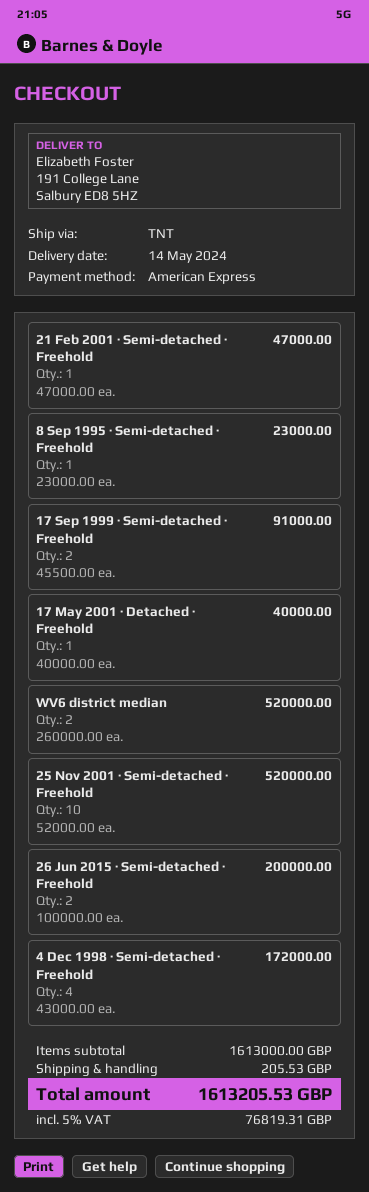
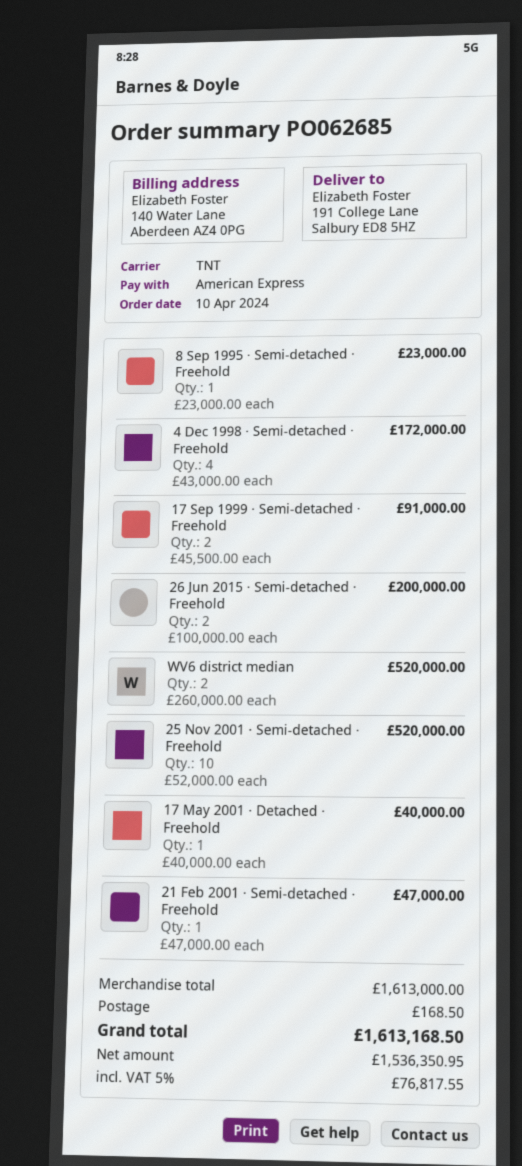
shipping: 205.53 -> 168.50
tax: 5% = 76819.31 -> 5% = 76817.55
total: 1613205.53 -> 1613168.50

